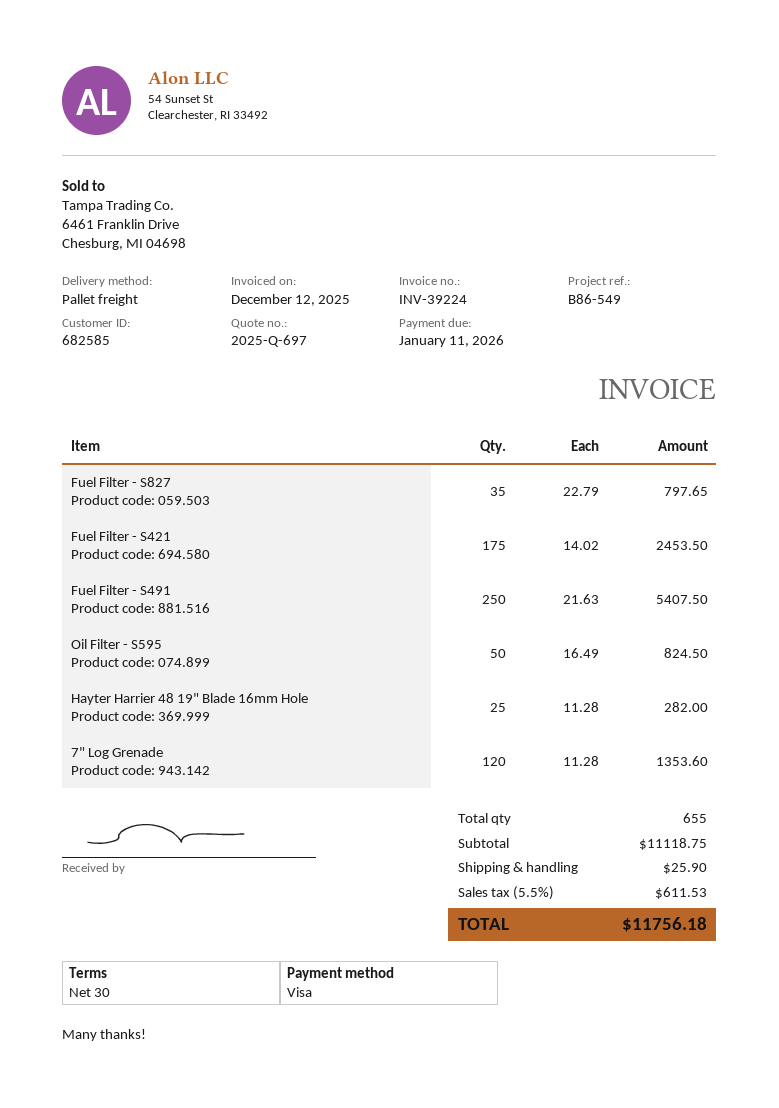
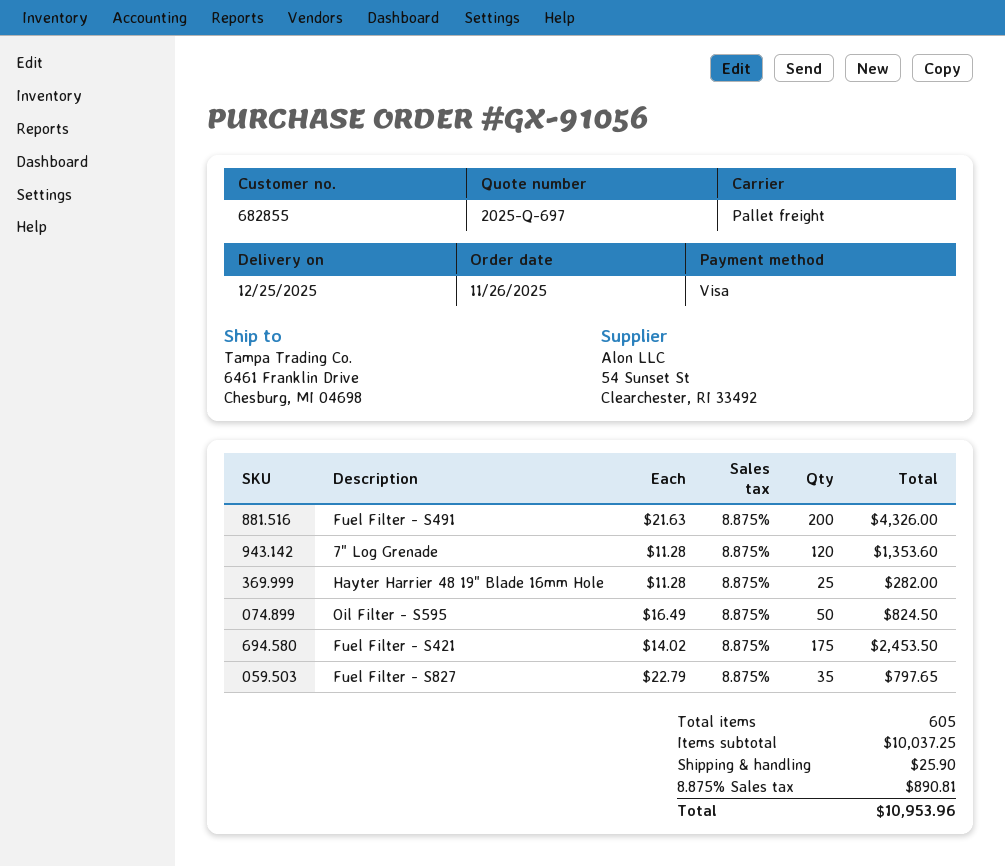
customer number: 682585 -> 682855
Fuel Filter - S491: 250 x 21.63 = 5407.50 -> 200 x 21.63 = 4326.00
total quantity: 655 -> 605
subtotal: 11118.75 -> 10037.25
tax: 5.5% = 611.53 -> 8.875% = 890.81
total: 11756.18 -> 10953.96

